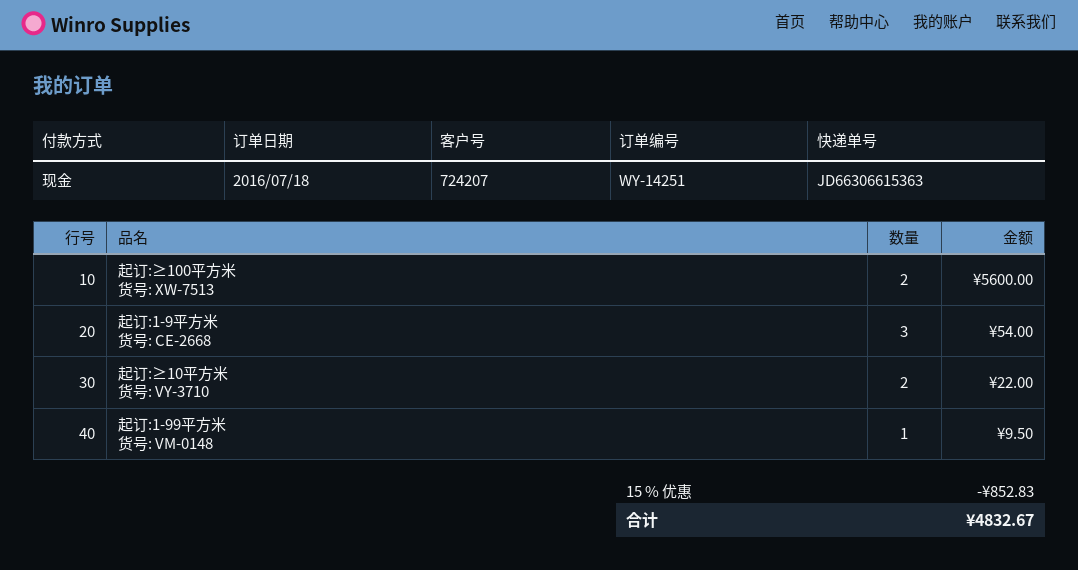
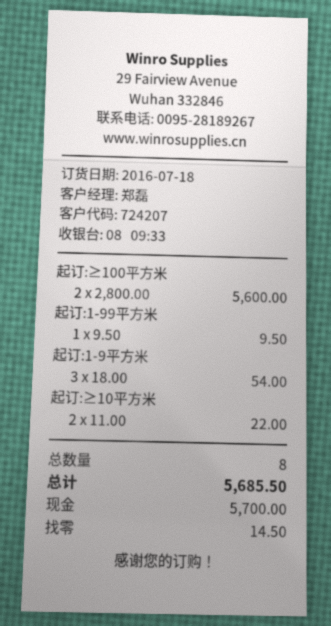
discount: 15% = 852.83 -> none
total: 4832.67 -> 5685.50

